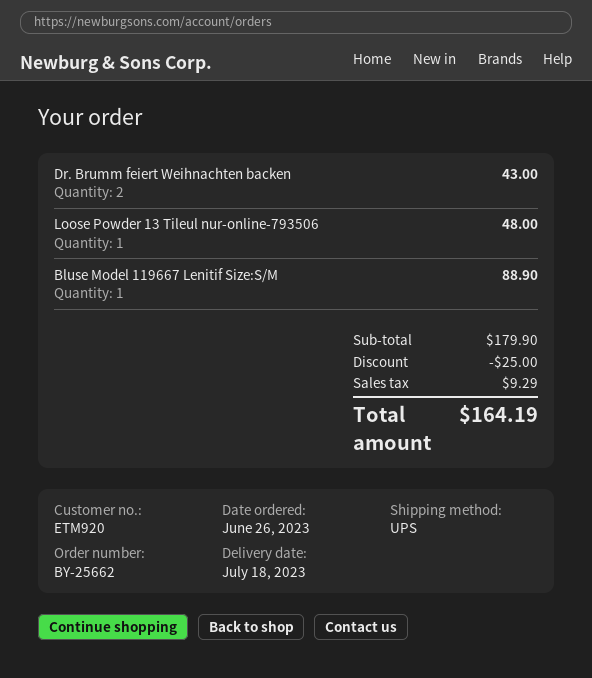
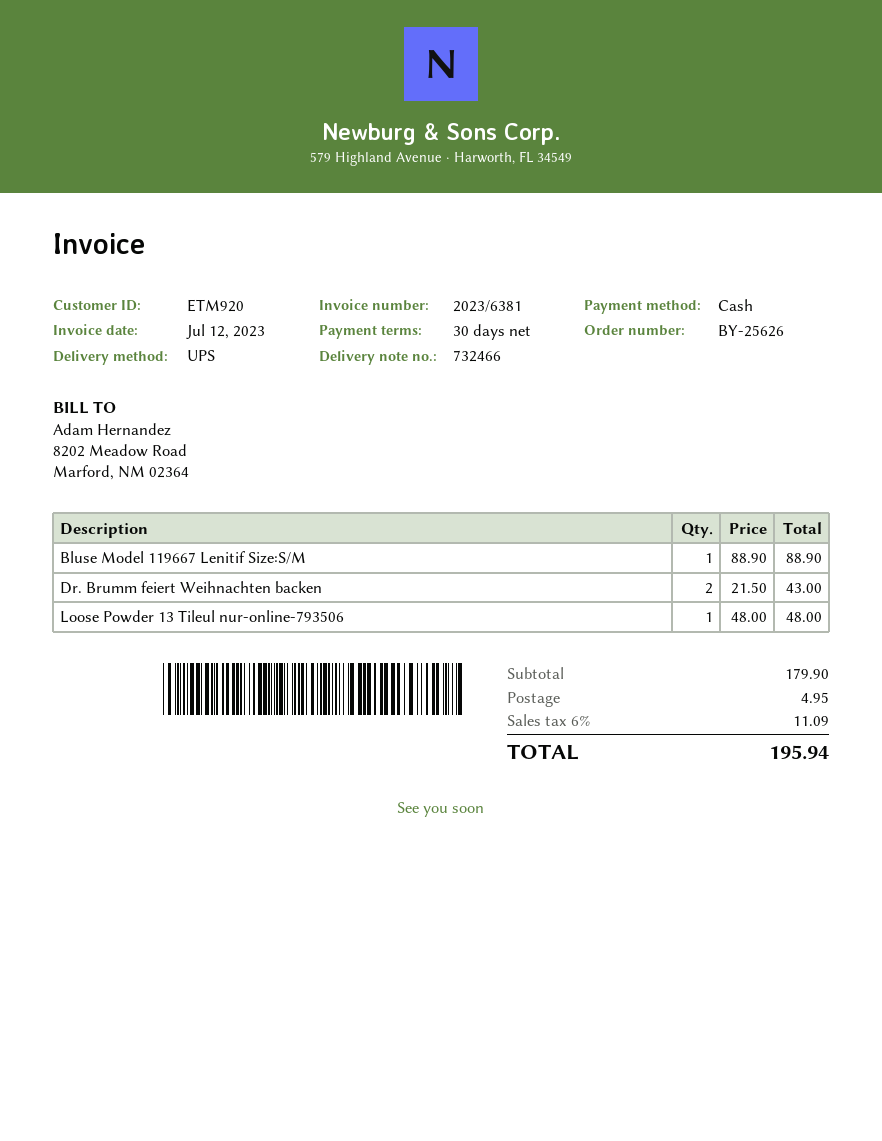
order number: BY-25662 -> BY-25626
discount: 25.00 -> none
shipping: none -> 4.95
tax: 9.29 -> 11.09
total: 164.19 -> 195.94

